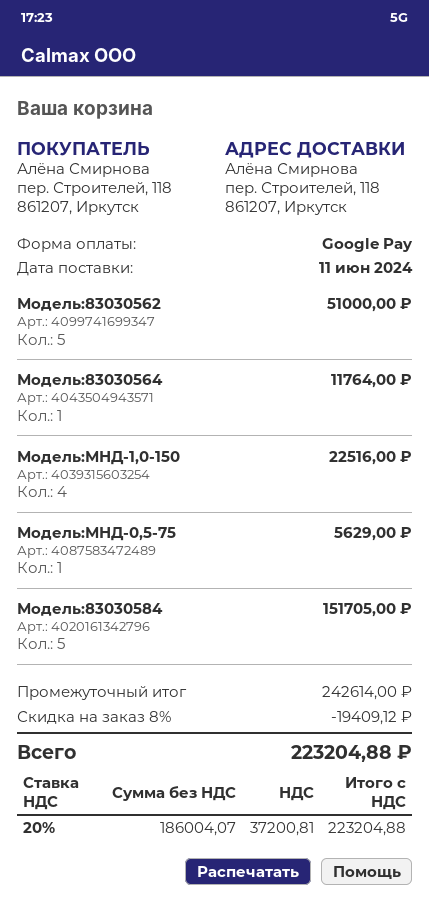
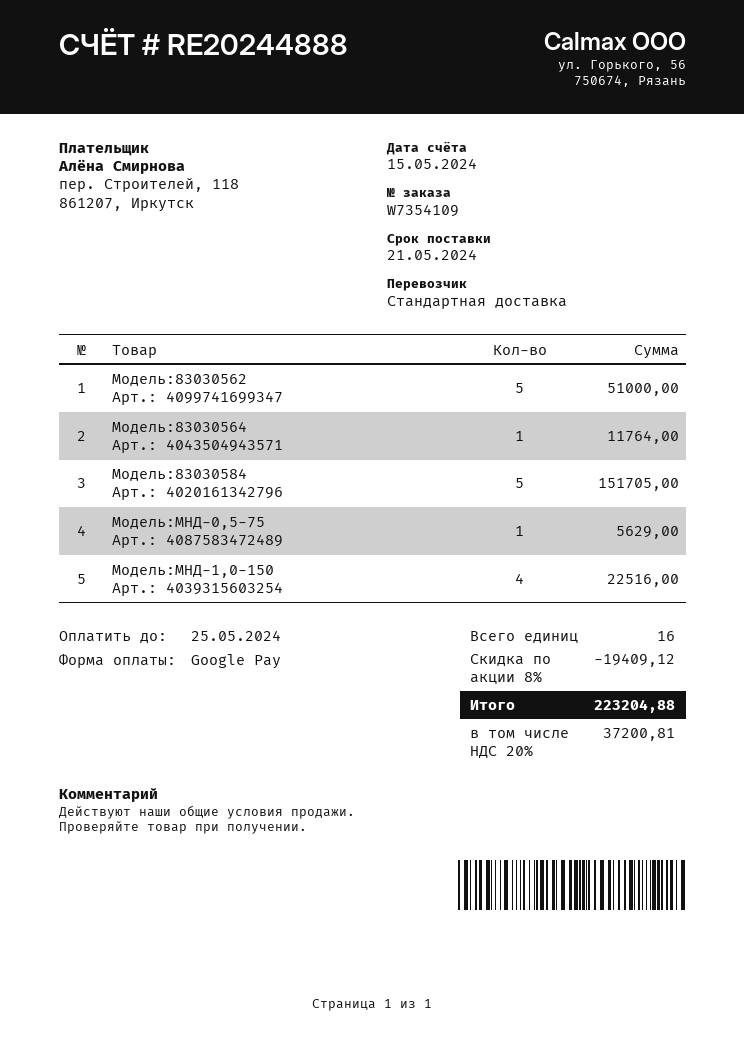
delivery date: 2024-06-11 -> 2024-05-21

